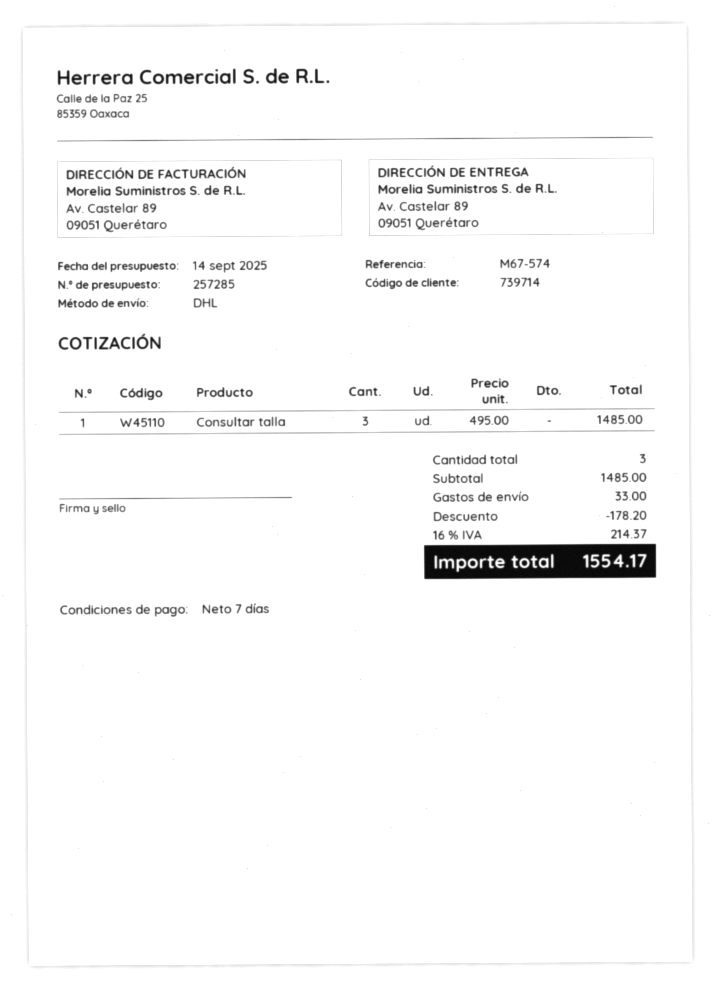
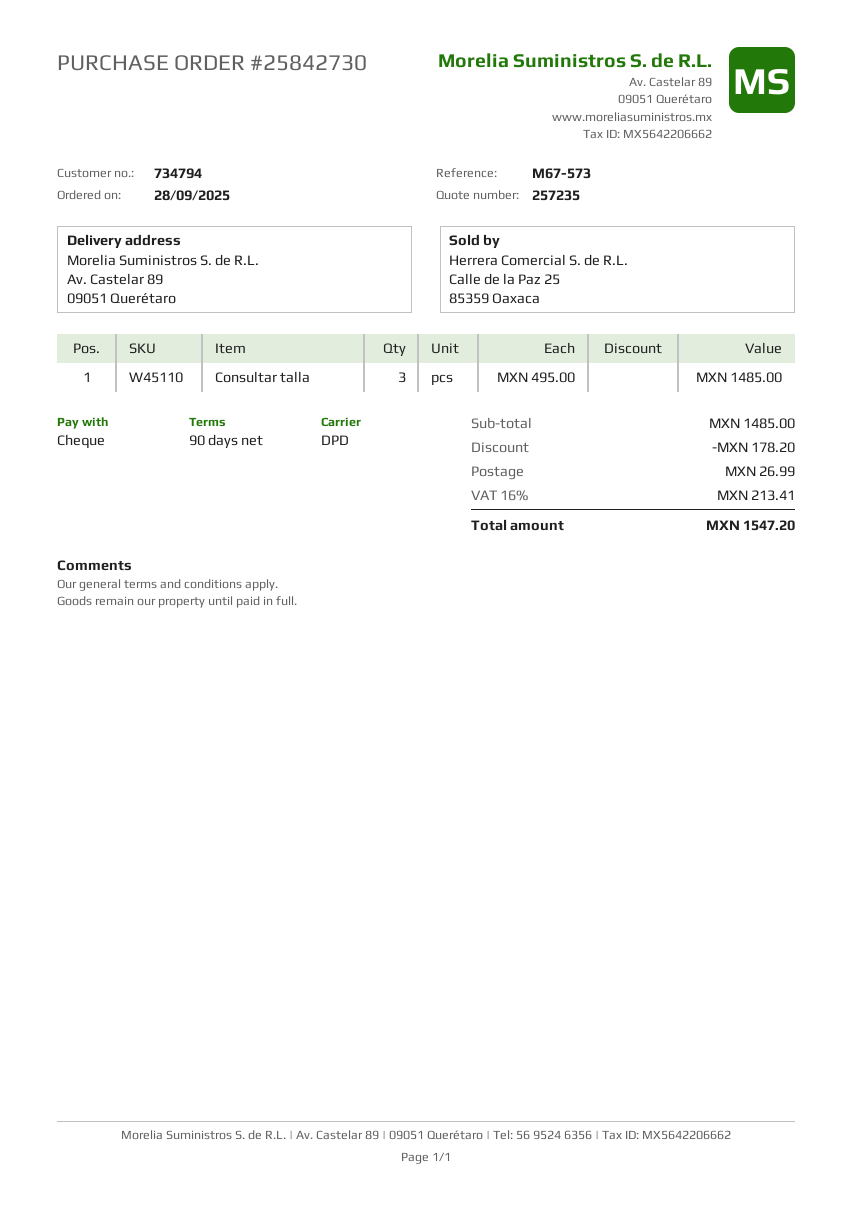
quote number: 257285 -> 257235
payment terms: 7 days -> 90 days
customer number: 739714 -> 734794
reference: M67-574 -> M67-573
shipping method: DHL -> DPD
shipping: 33.00 -> 26.99
tax: 16% = 214.37 -> 16% = 213.41
total: 1554.17 -> 1547.20

